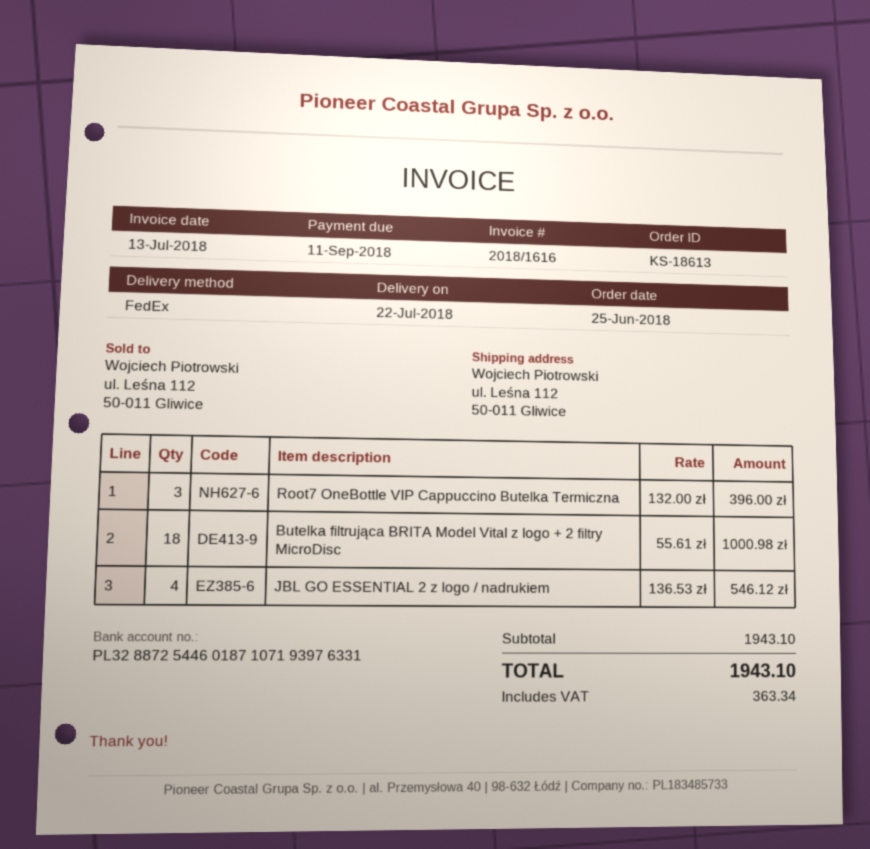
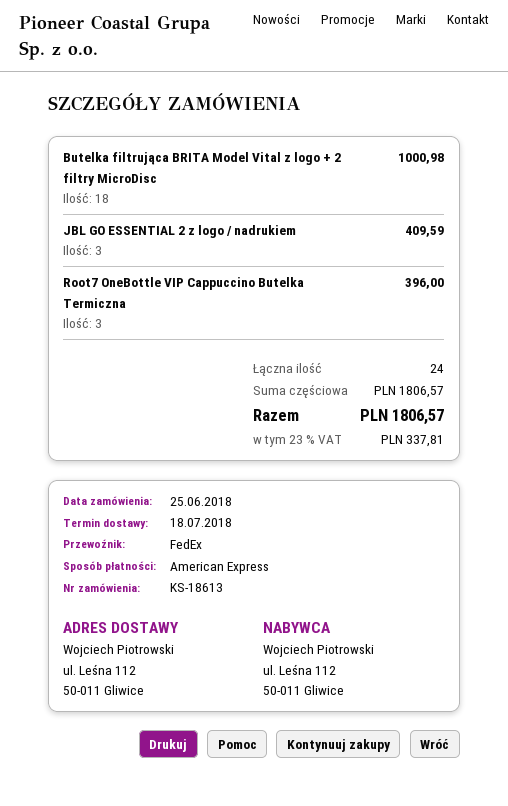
delivery date: 2018-07-22 -> 2018-07-18
JBL GO ESSENTIAL 2 z logo / nadrukiem: 4 for 546.12 -> 3 for 409.59
subtotal: 1943.10 -> 1806.57
tax: 363.34 -> 337.81
total: 1943.10 -> 1806.57

